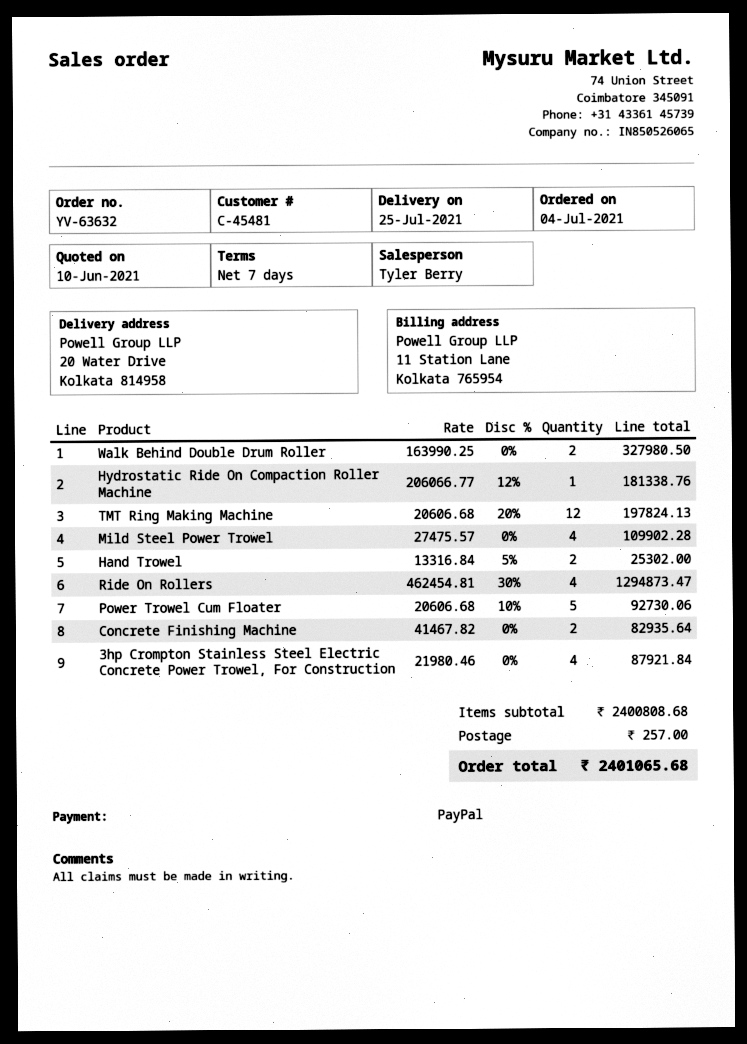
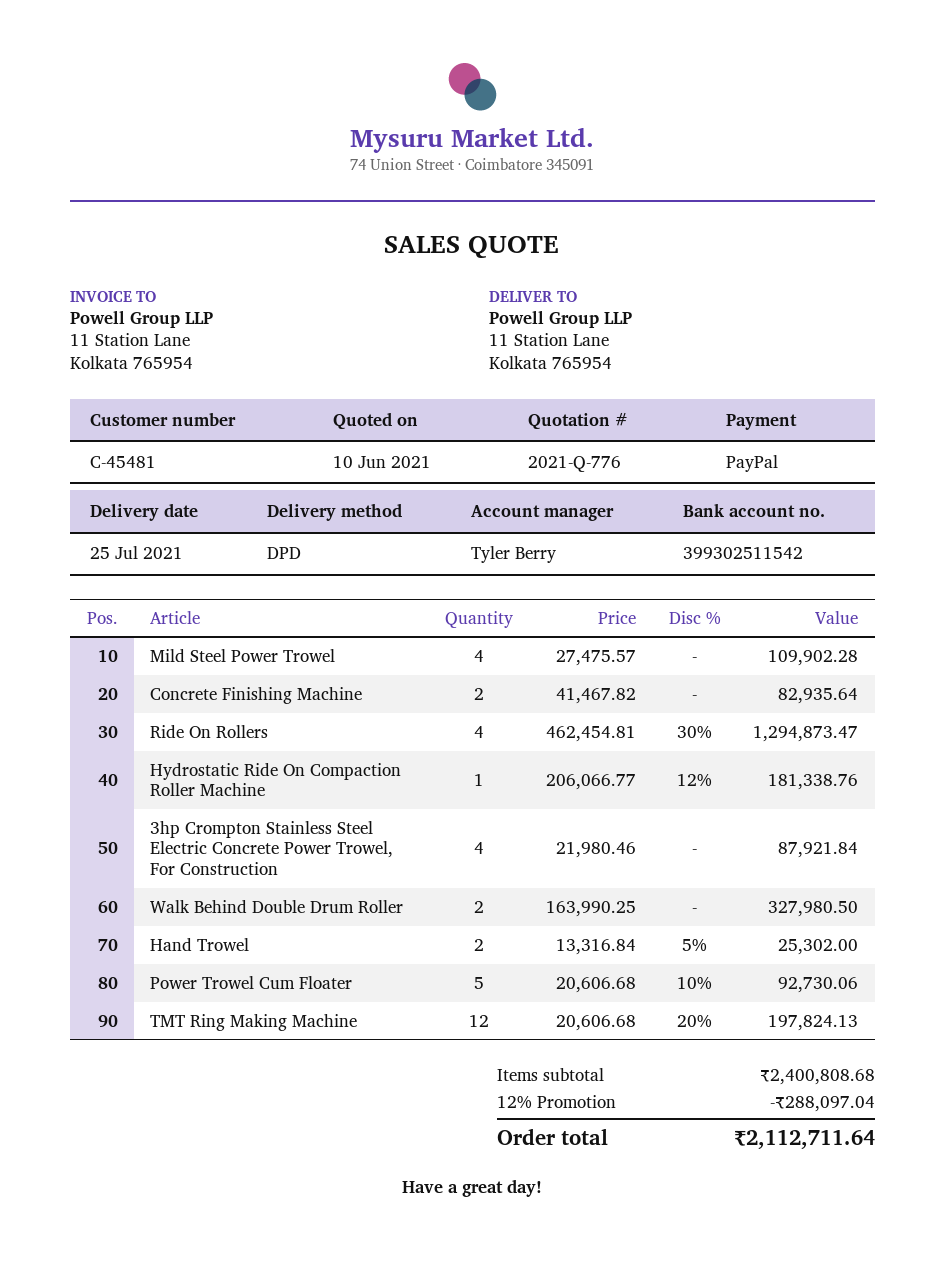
ship to: 20 Water Drive, Kolkata 814958 -> 11 Station Lane, Kolkata 765954
discount: none -> 12% = 288097.04
shipping: 257.00 -> none
total: 2401065.68 -> 2112711.64

